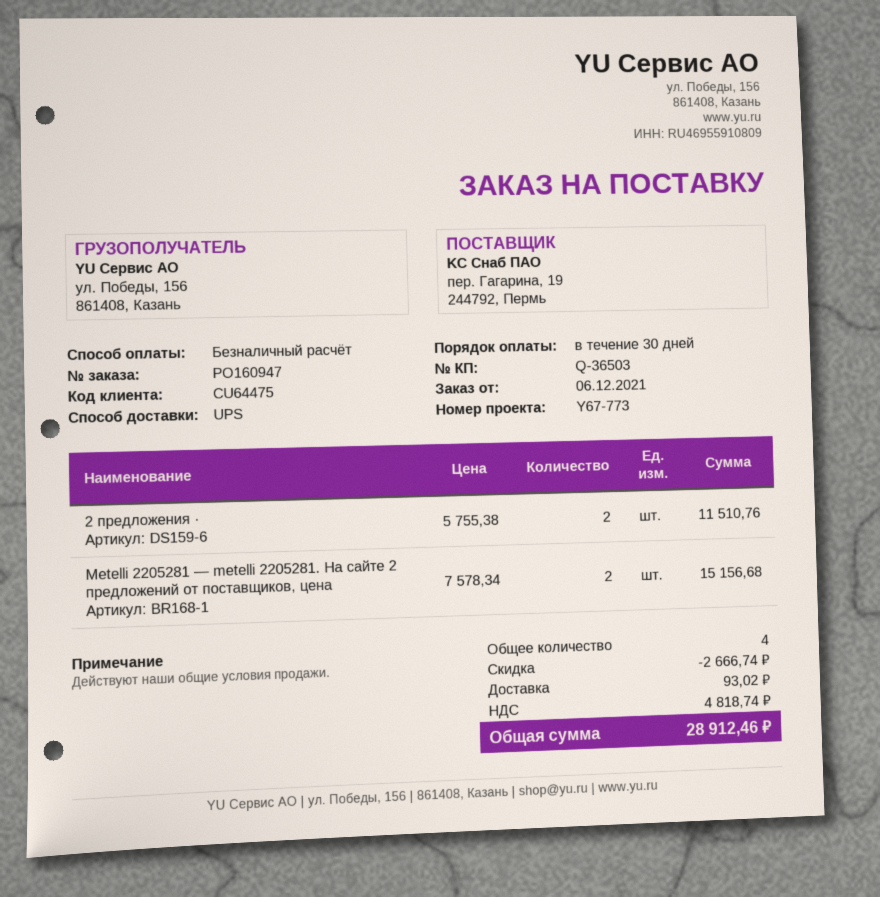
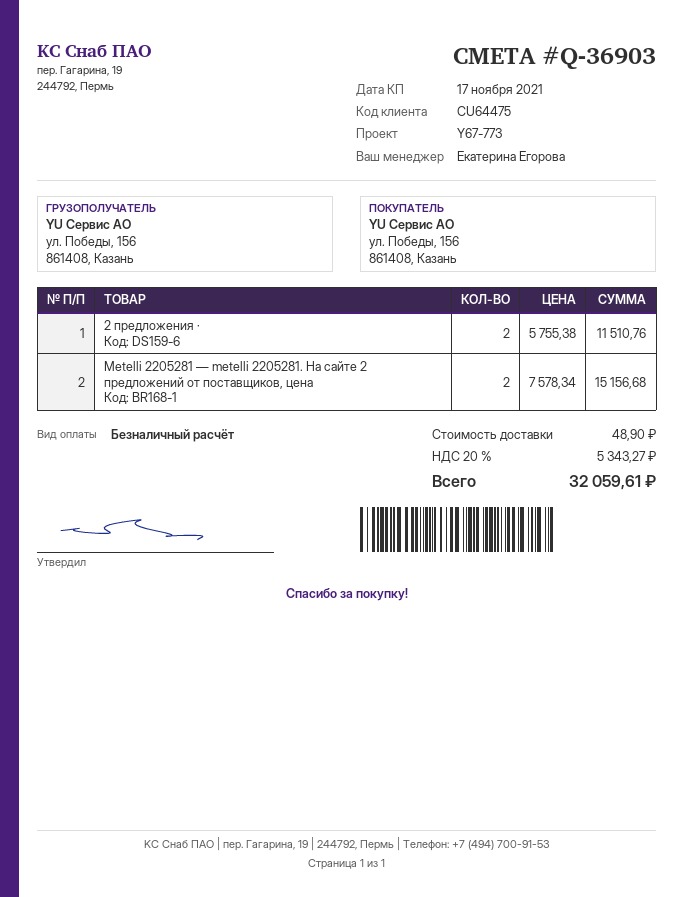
quote number: Q-36503 -> Q-36903
discount: 2666.74 -> none
shipping: 93.02 -> 48.90
tax: 4818.74 -> 5343.27
total: 28912.46 -> 32059.61

